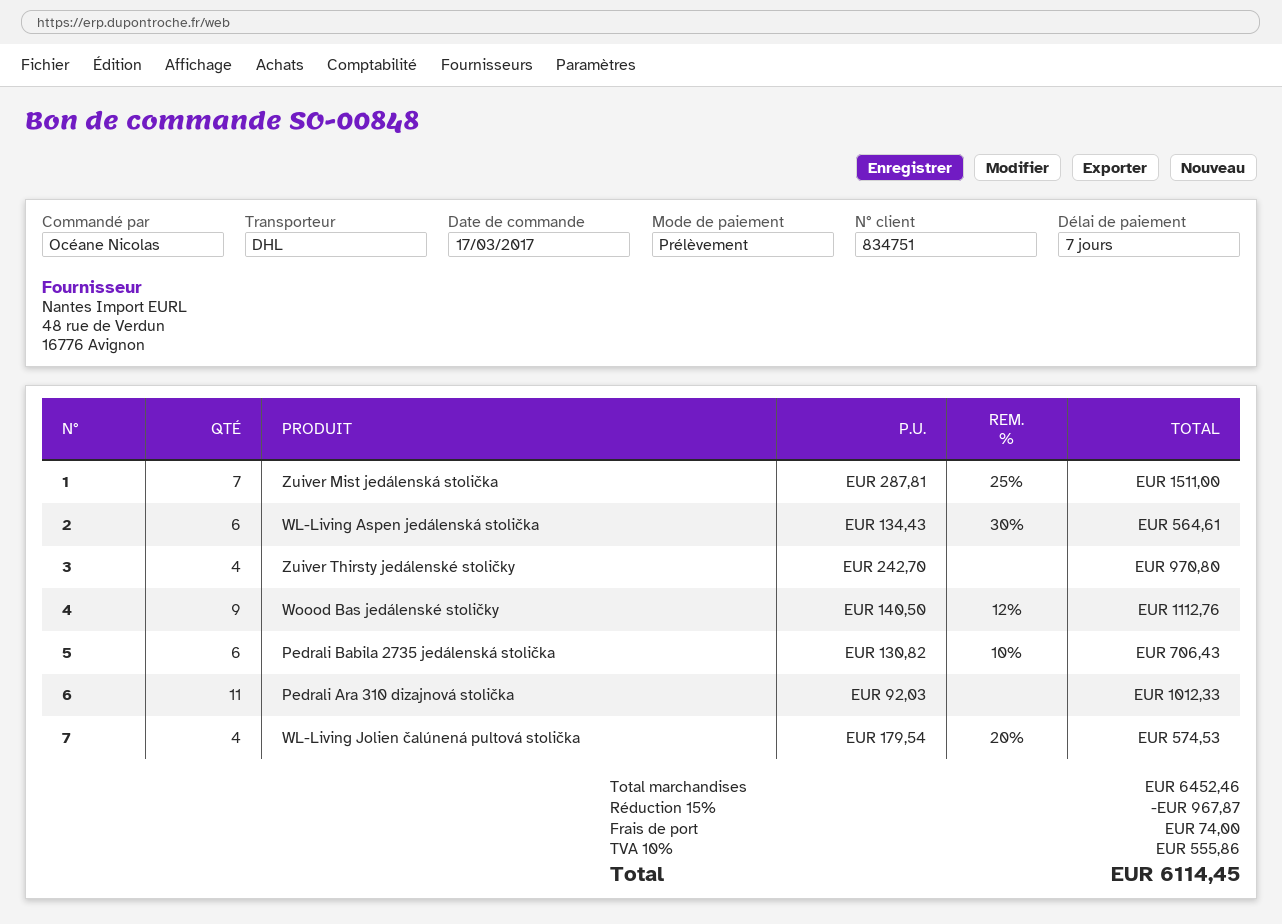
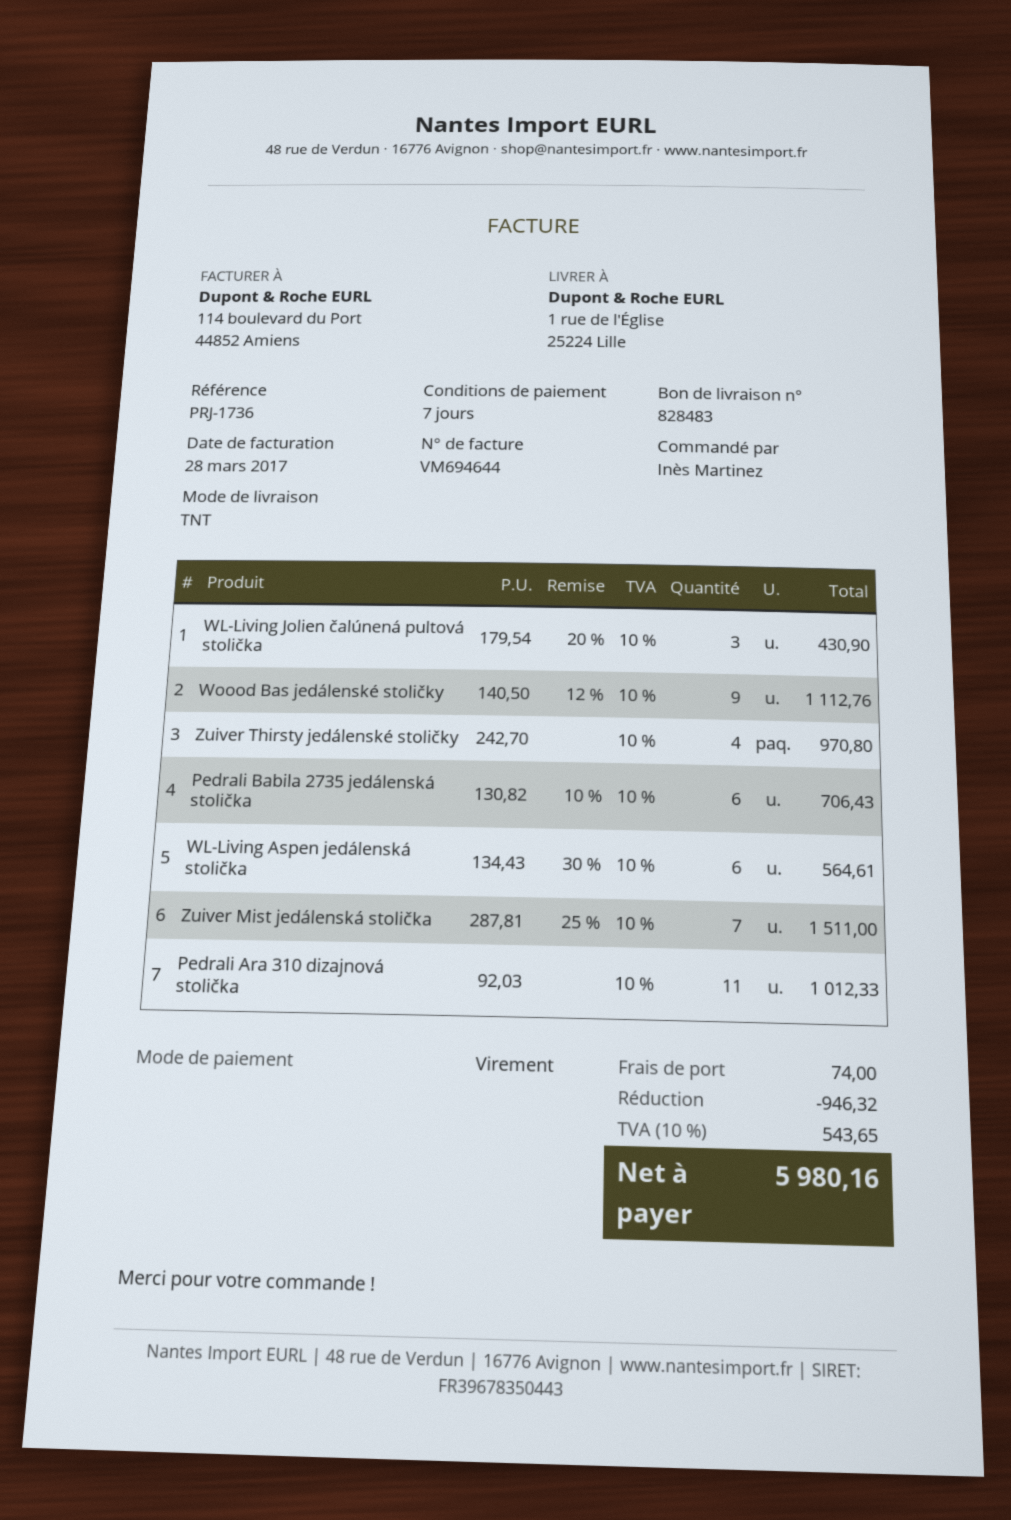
ordered by: Océane Nicolas -> Inès Martinez
payment method: direct debit -> bank transfer
shipping method: DHL -> TNT
WL-Living Jolien čalúnená pultová stolička: 4 x 179.54 - 20% = 574.53 -> 3 x 179.54 - 20% = 430.90
discount: 967.87 -> 946.32
tax: 10% = 555.86 -> 10% = 543.65
total: 6114.45 -> 5980.16

